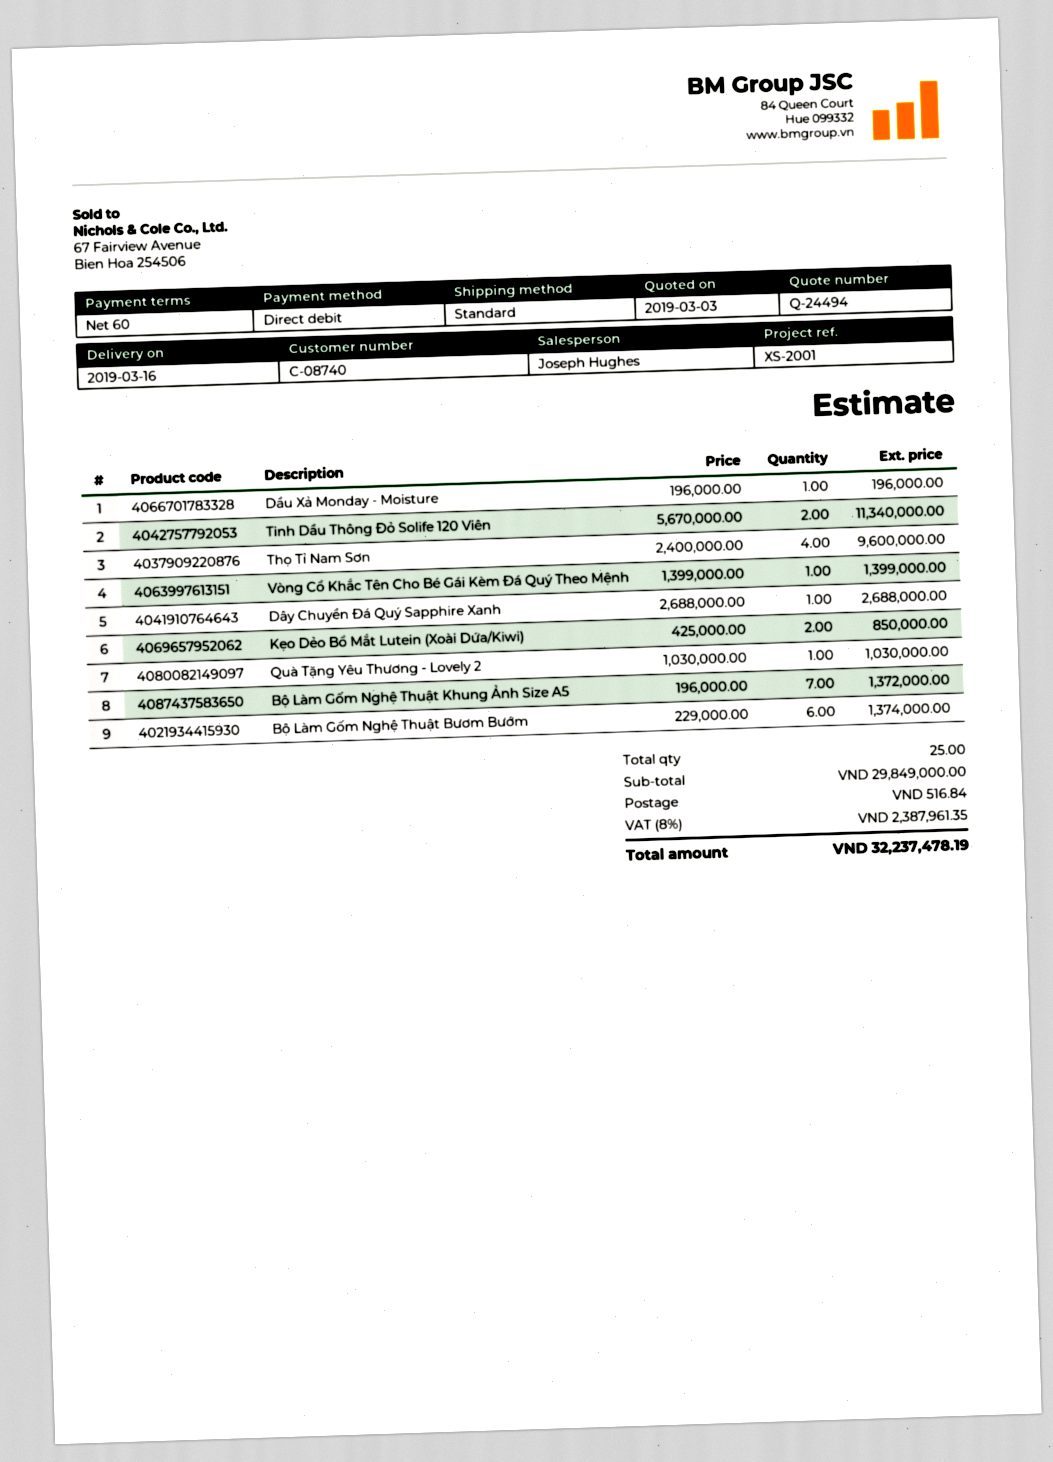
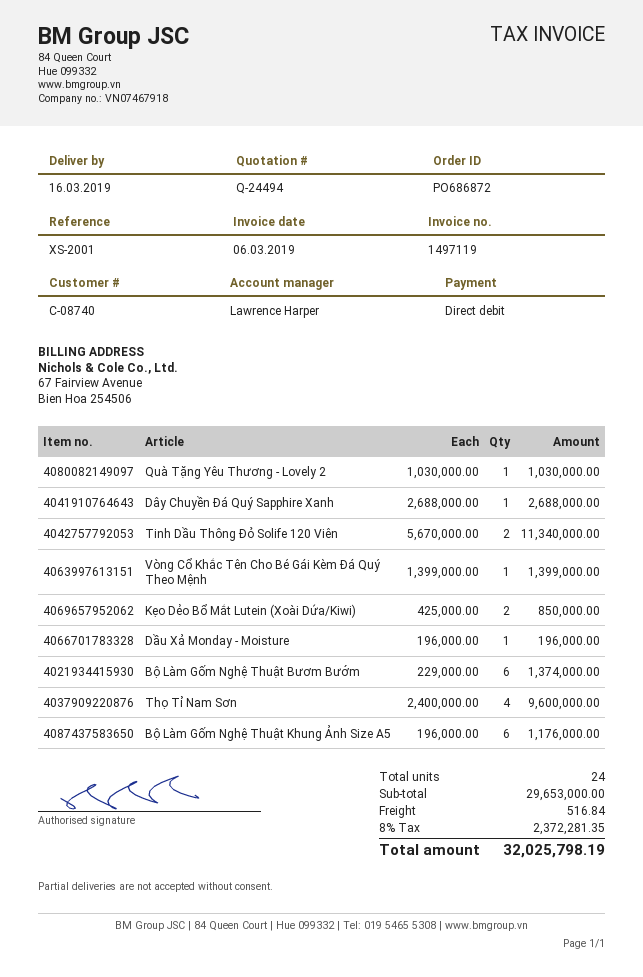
sales rep: Joseph Hughes -> Lawrence Harper
Bộ Làm Gốm Nghệ Thuật Khung Ảnh Size A5: 7 x 196000.00 = 1372000.00 -> 6 x 196000.00 = 1176000.00
total quantity: 25 -> 24
subtotal: 29849000.00 -> 29653000.00
tax: 8% = 2387961.35 -> 8% = 2372281.35
total: 32237478.19 -> 32025798.19

